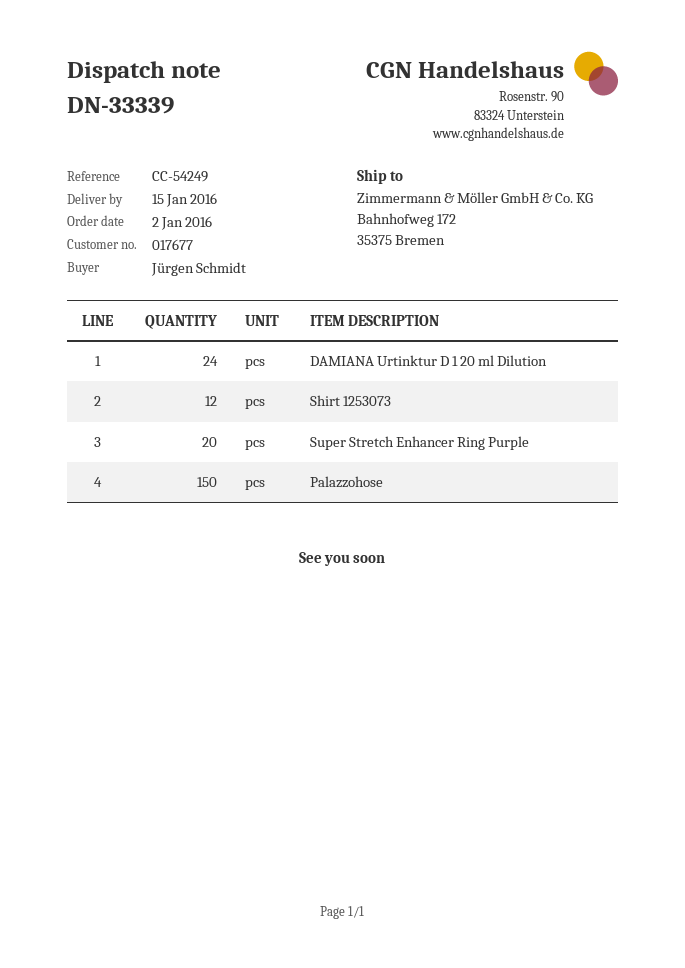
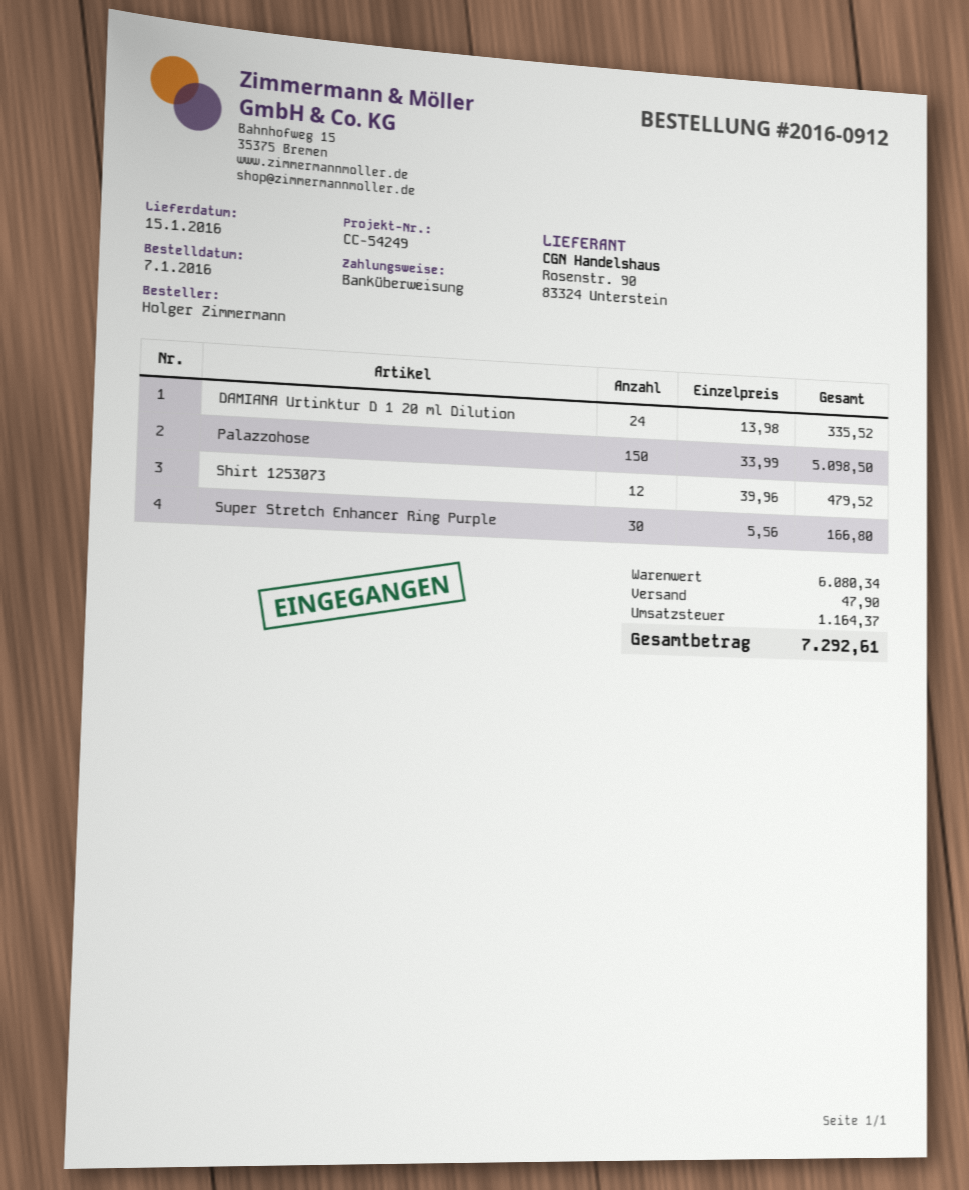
order date: 2016-01-02 -> 2016-01-07
ordered by: Jürgen Schmidt -> Holger Zimmermann
Super Stretch Enhancer Ring Purple: 20 -> 30

